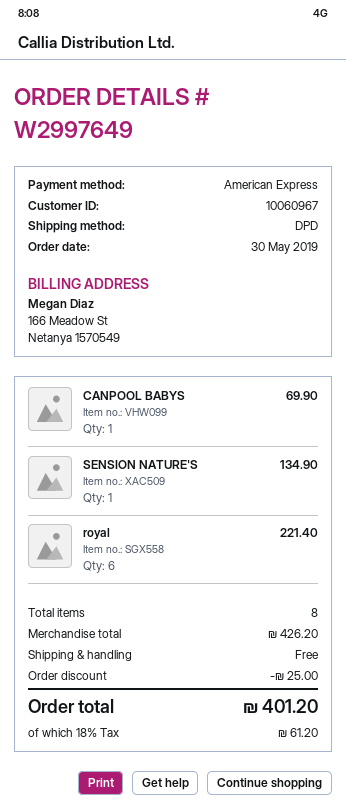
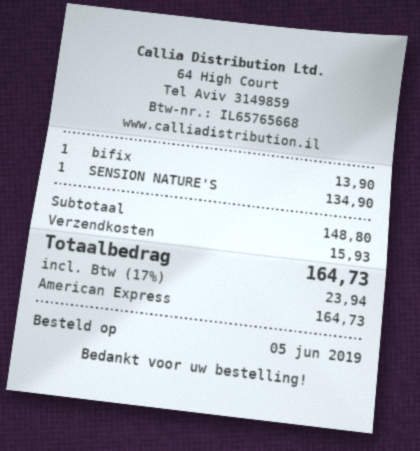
order date: 2019-05-30 -> 2019-06-05
CANPOOL BABYS: 1 for 69.90 -> none
royal: 6 for 221.40 -> none
bifix: none -> 1 for 13.90
subtotal: 426.20 -> 148.80
discount: 25.00 -> none
shipping: 0.00 -> 15.93
tax: 18% = 61.20 -> 17% = 23.94
total: 401.20 -> 164.73

